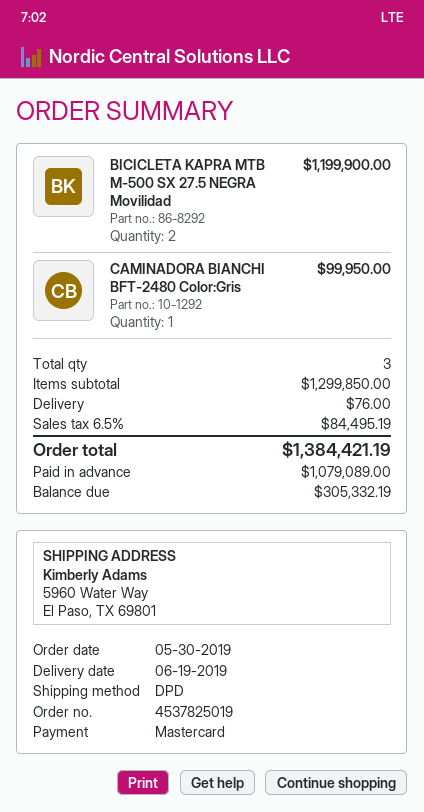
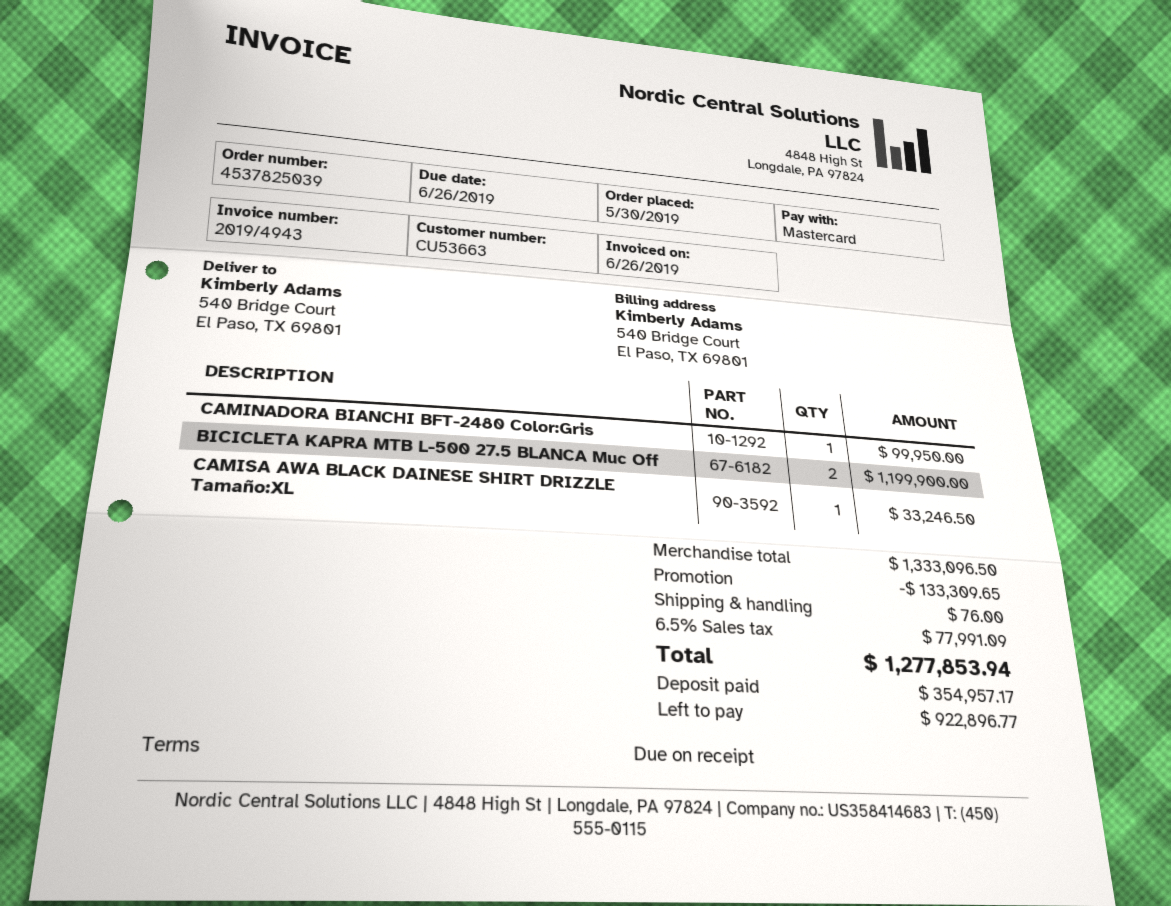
order number: 4537825019 -> 4537825039
ship to: 5960 Water Way, El Paso, TX 69801 -> 540 Bridge Court, El Paso, TX 69801
BICICLETA KAPRA MTB M-500 SX 27.5 NEGRA Movilidad: 2 for 1199900.00 -> none
BICICLETA KAPRA MTB L-500 27.5 BLANCA Muc Off: none -> 2 for 1199900.00
CAMISA AWA BLACK DAINESE SHIRT DRIZZLE Tamaño:XL: none -> 1 for 33246.50
subtotal: 1299850.00 -> 1333096.50
discount: none -> 133309.65
tax: 6.5% = 84495.19 -> 6.5% = 77991.09
total: 1384421.19 -> 1277853.94
deposit: 1079089.00 -> 354957.17
balance: 305332.19 -> 922896.77

